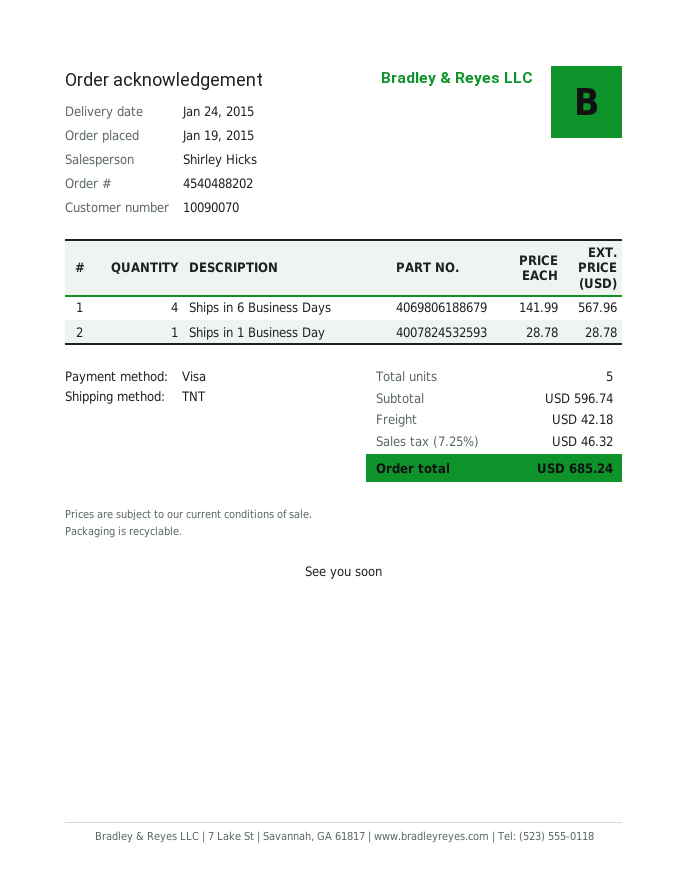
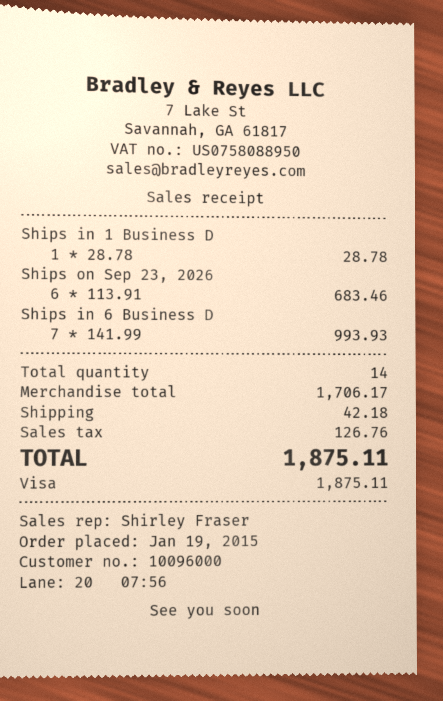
customer number: 10090070 -> 10096000
sales rep: Shirley Hicks -> Shirley Fraser
Ships in 6 Business Days: 4 x 141.99 = 567.96 -> 7 x 141.99 = 993.93
Ships on Sep 23, 2026: none -> 6 x 113.91 = 683.46
total quantity: 5 -> 14
subtotal: 596.74 -> 1706.17
tax: 46.32 -> 126.76
total: 685.24 -> 1875.11

